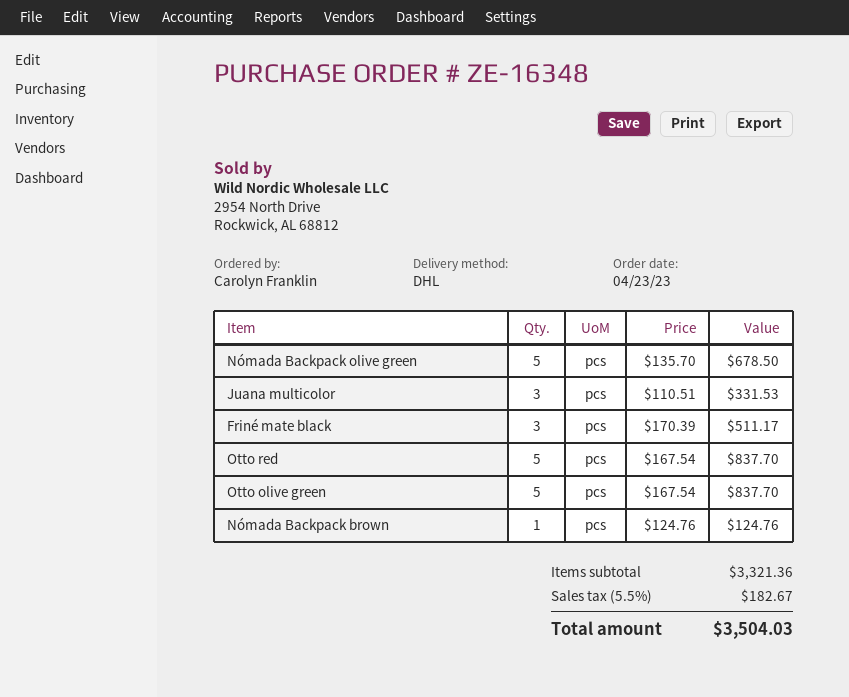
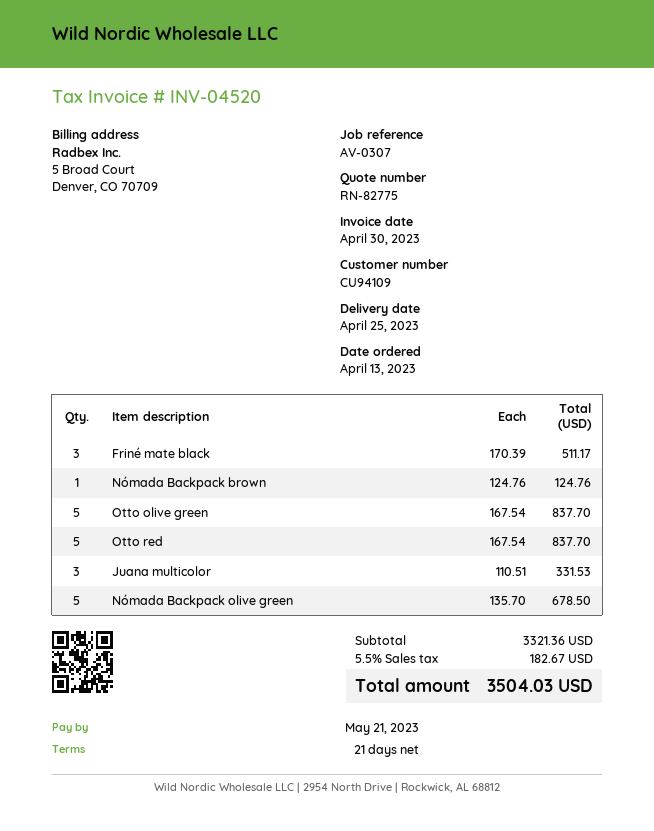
order date: 2023-04-23 -> 2023-04-13

